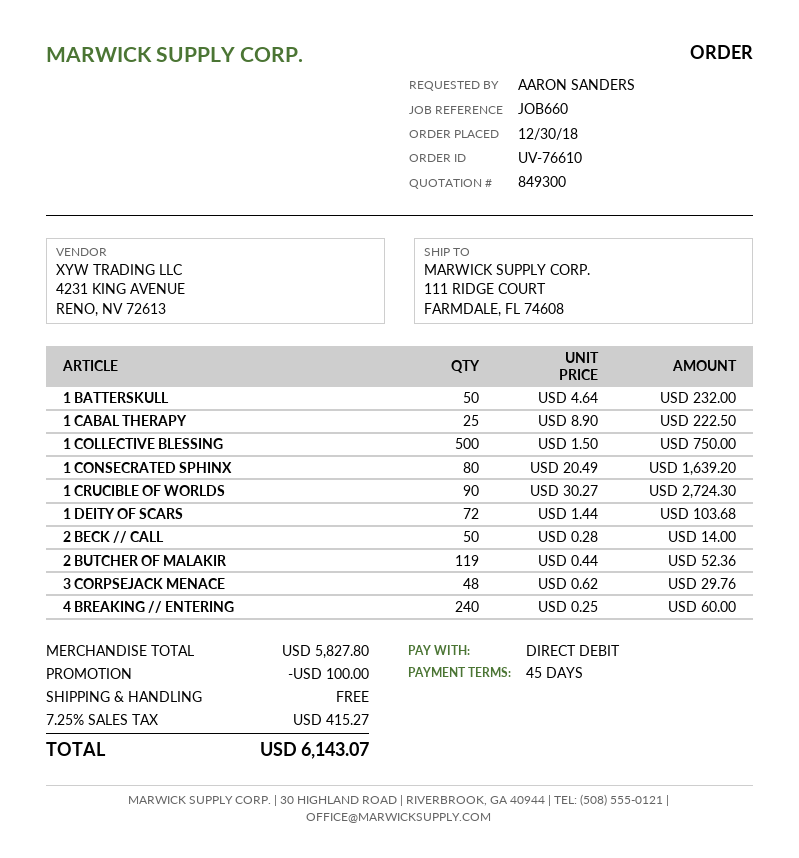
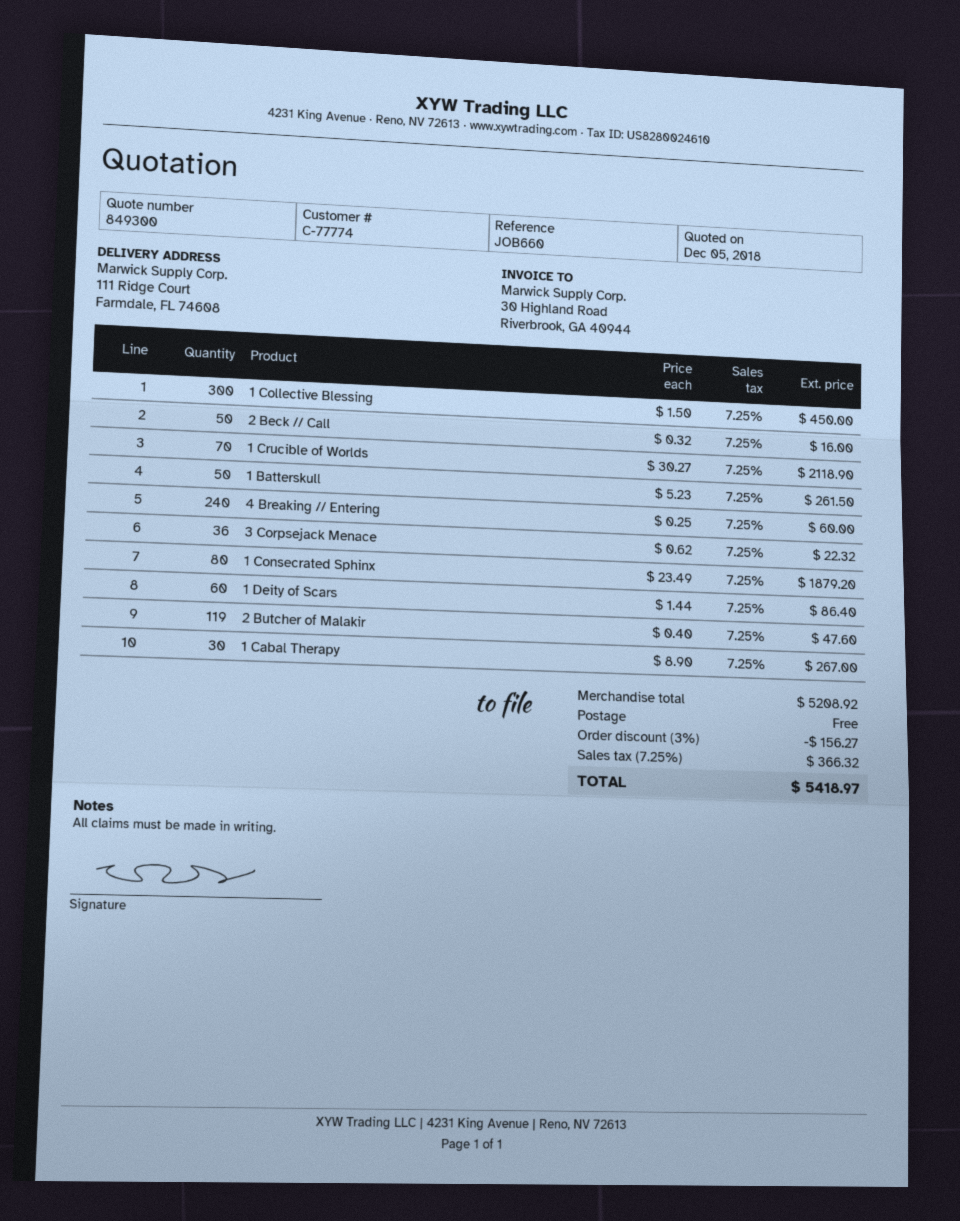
1 BATTERSKULL: 50 x 4.64 = 232.00 -> 50 x 5.23 = 261.50
1 CABAL THERAPY: 25 x 8.90 = 222.50 -> 30 x 8.90 = 267.00
1 COLLECTIVE BLESSING: 500 x 1.50 = 750.00 -> 300 x 1.50 = 450.00
1 CONSECRATED SPHINX: 80 x 20.49 = 1639.20 -> 80 x 23.49 = 1879.20
1 CRUCIBLE OF WORLDS: 90 x 30.27 = 2724.30 -> 70 x 30.27 = 2118.90
1 DEITY OF SCARS: 72 x 1.44 = 103.68 -> 60 x 1.44 = 86.40
2 BECK // CALL: 50 x 0.28 = 14.00 -> 50 x 0.32 = 16.00
2 BUTCHER OF MALAKIR: 119 x 0.44 = 52.36 -> 119 x 0.40 = 47.60
3 CORPSEJACK MENACE: 48 x 0.62 = 29.76 -> 36 x 0.62 = 22.32
subtotal: 5827.80 -> 5208.92
discount: 100.00 -> 156.27
tax: 7.25% = 415.27 -> 7.25% = 366.32
total: 6143.07 -> 5418.97

